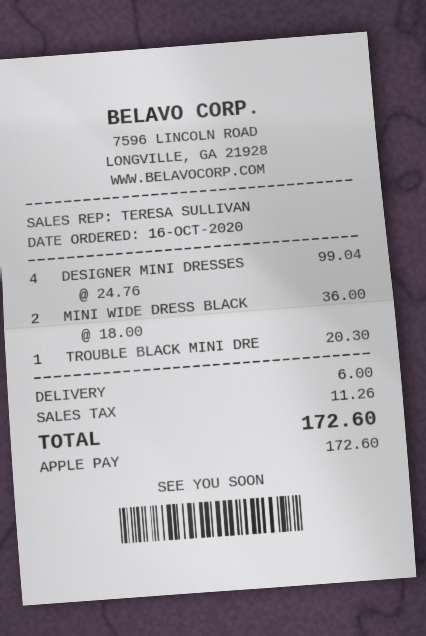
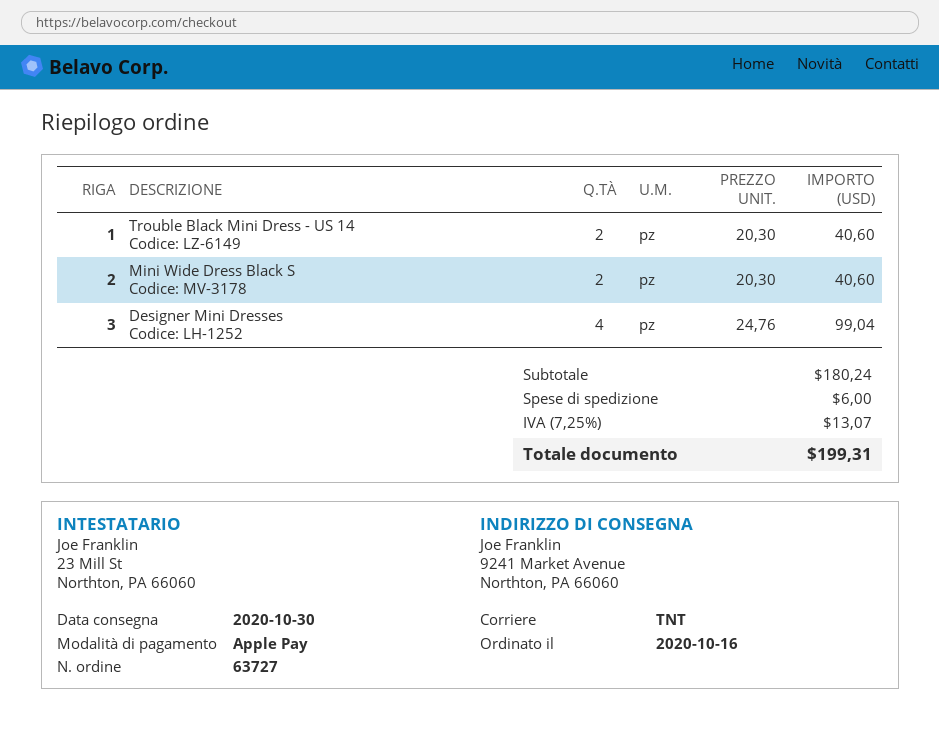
MINI WIDE DRESS BLACK: 2 x 18.00 = 36.00 -> 2 x 20.30 = 40.60
TROUBLE BLACK MINI DRE: 1 x 20.30 = 20.30 -> 2 x 20.30 = 40.60
tax: 11.26 -> 13.07
total: 172.60 -> 199.31

